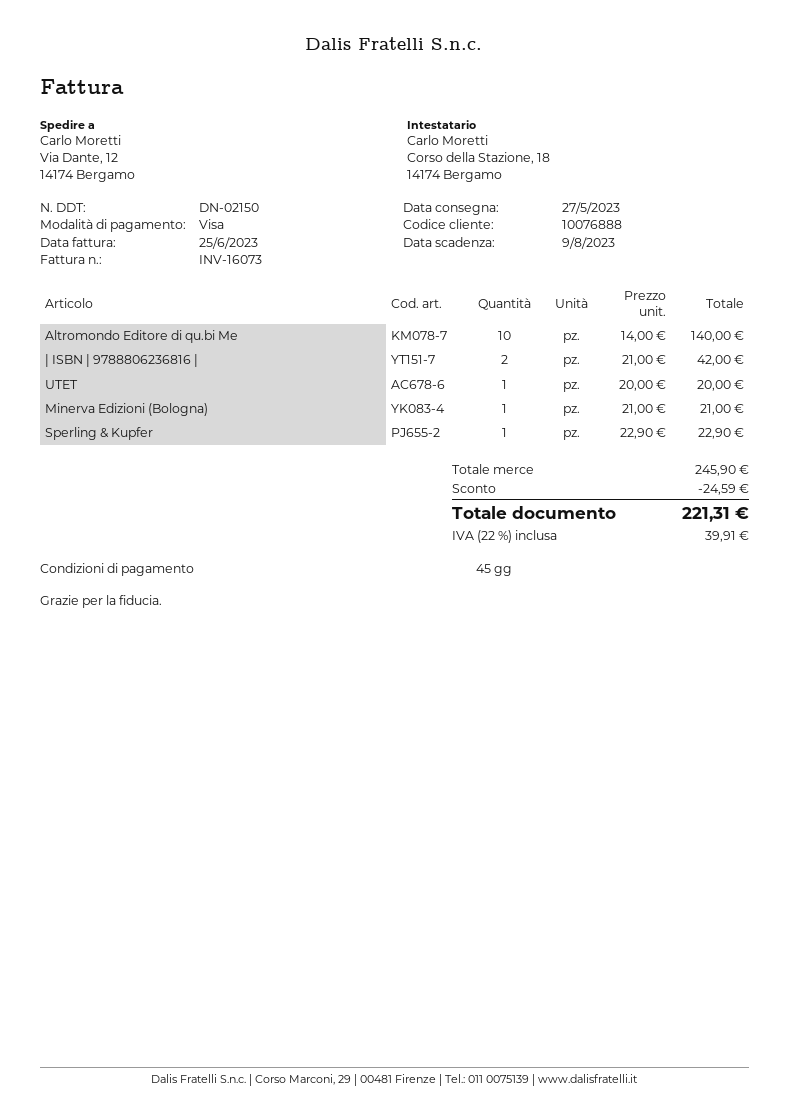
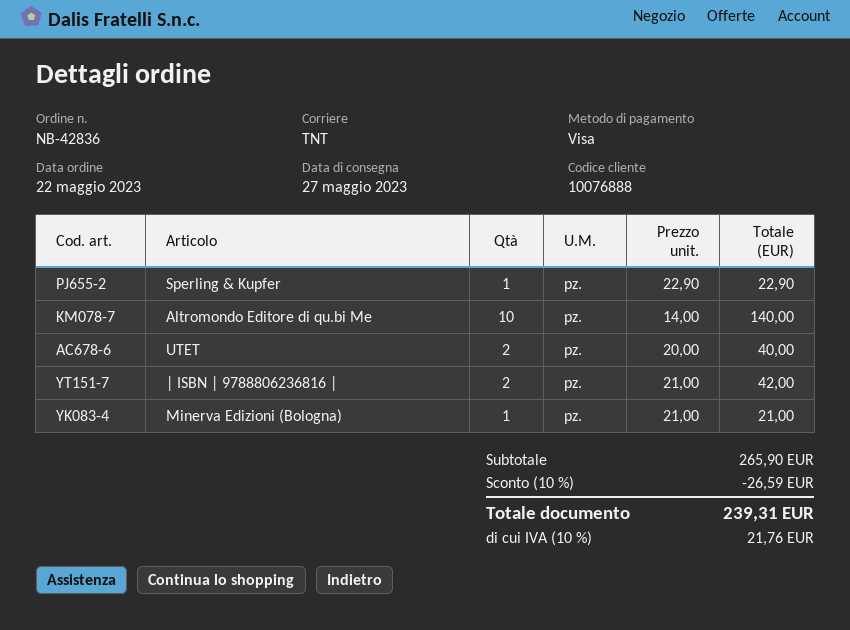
UTET: 1 x 20.00 = 20.00 -> 2 x 20.00 = 40.00
subtotal: 245.90 -> 265.90
discount: 24.59 -> 26.59
tax: 22% = 39.91 -> 10% = 21.76
total: 221.31 -> 239.31

